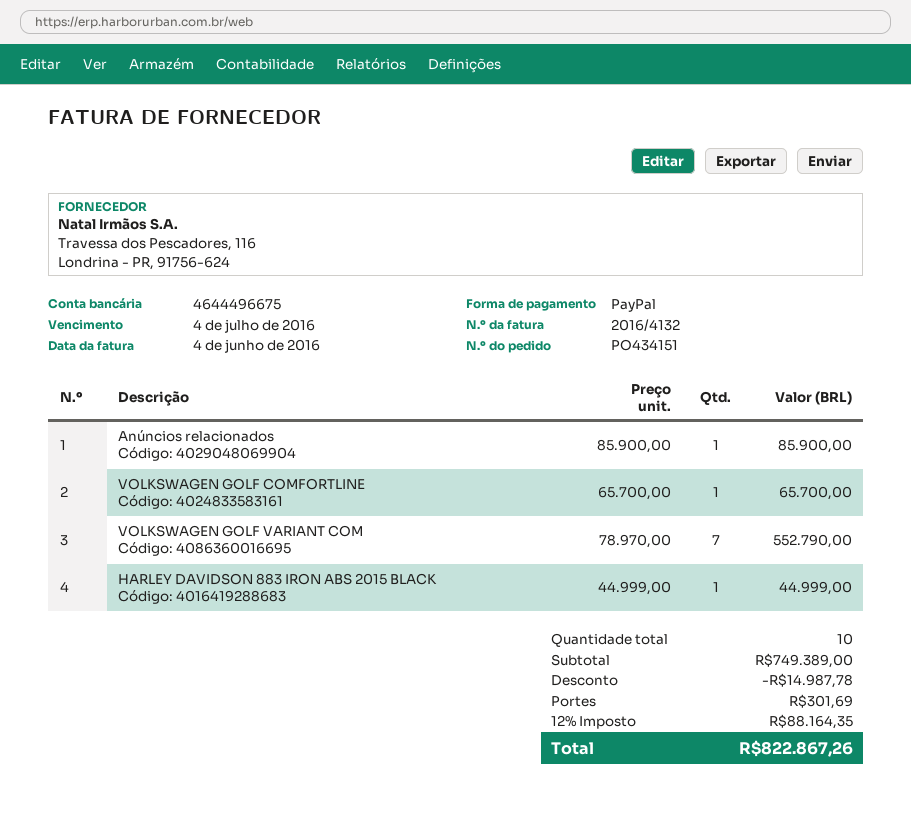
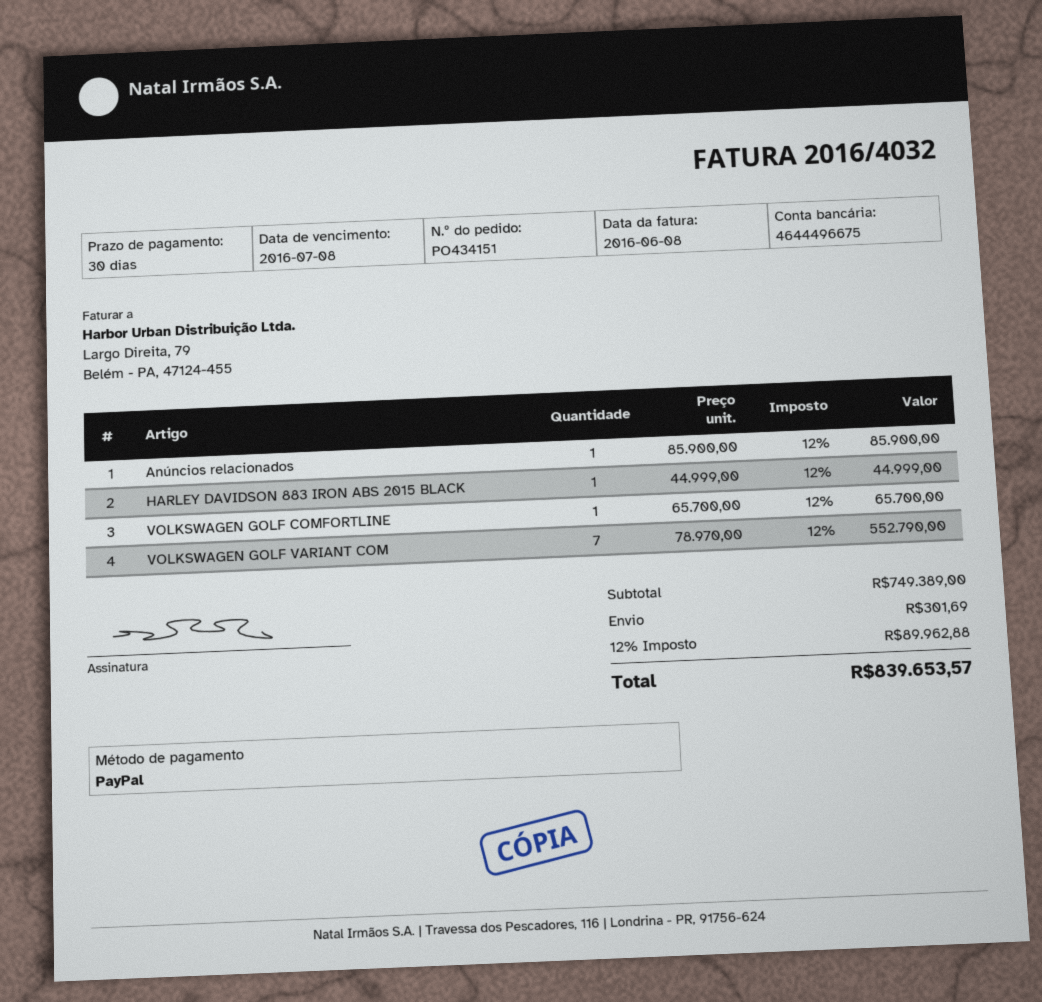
invoice number: 2016/4132 -> 2016/4032
invoice date: 2016-06-04 -> 2016-06-08
due date: 2016-07-04 -> 2016-07-08
discount: 14987.78 -> none
tax: 12% = 88164.35 -> 12% = 89962.88
total: 822867.26 -> 839653.57

